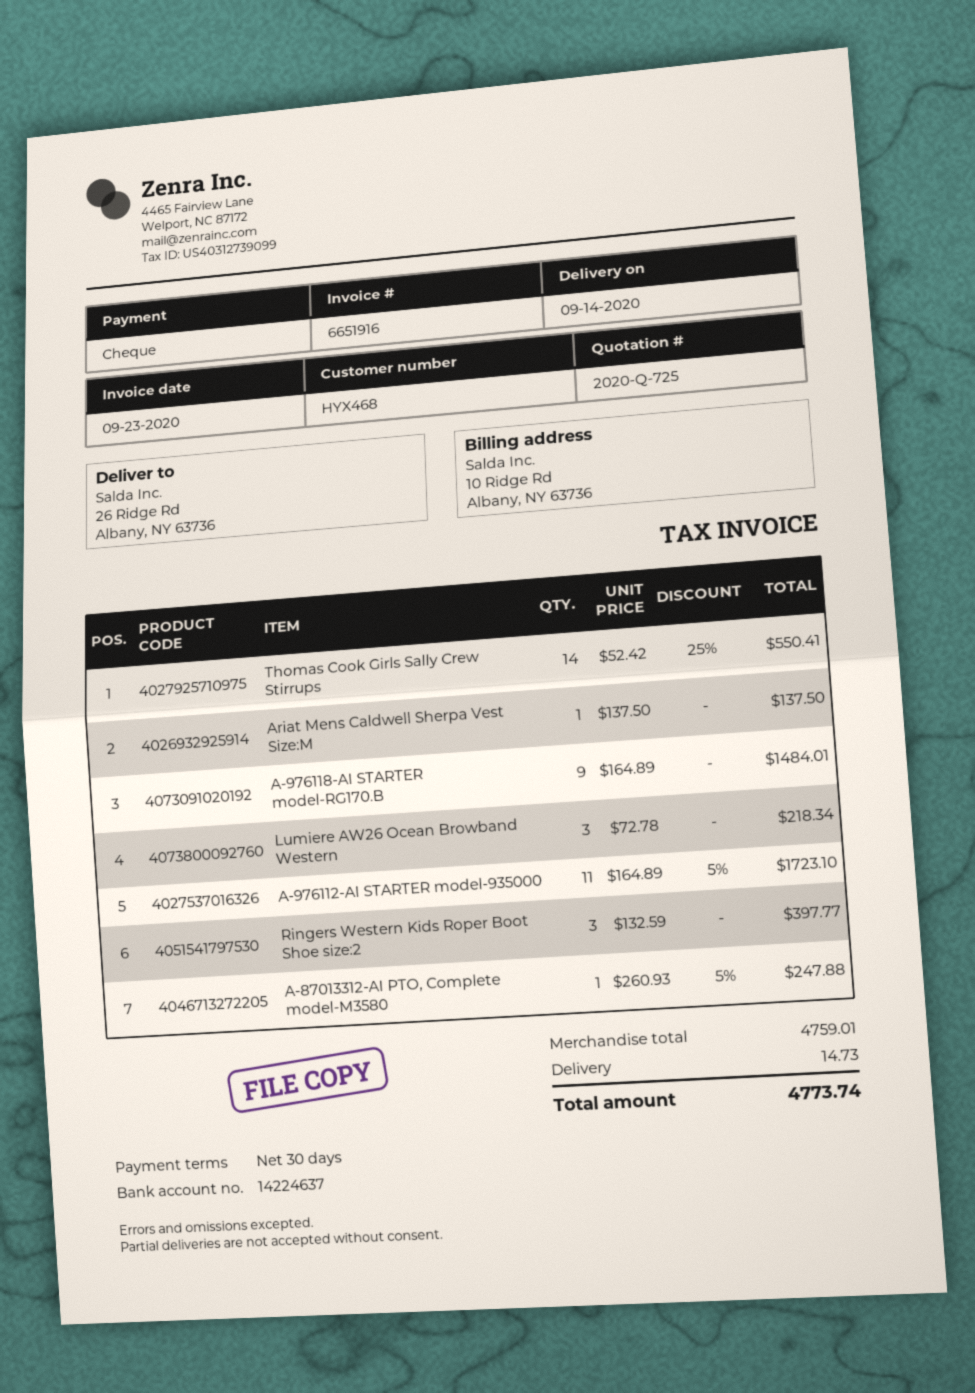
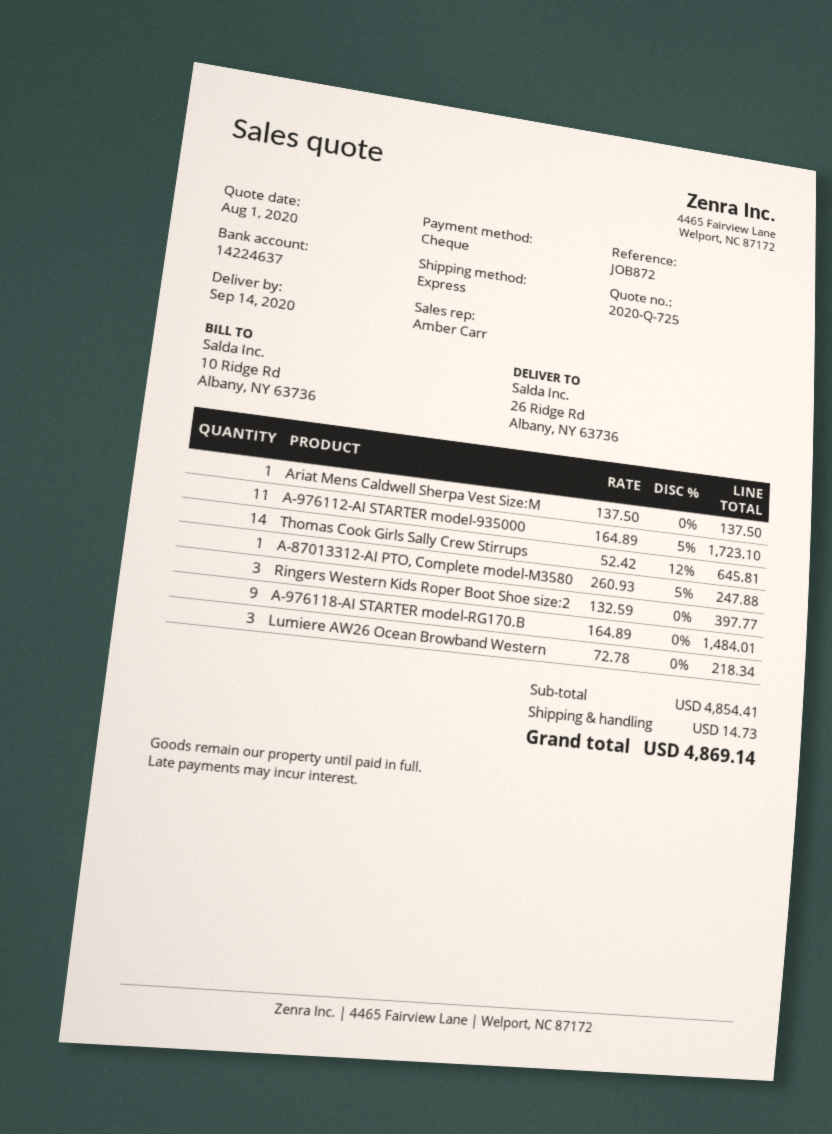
Thomas Cook Girls Sally Crew Stirrups: 14 x 52.42 - 25% = 550.41 -> 14 x 52.42 - 12% = 645.81
subtotal: 4759.01 -> 4854.41
total: 4773.74 -> 4869.14

